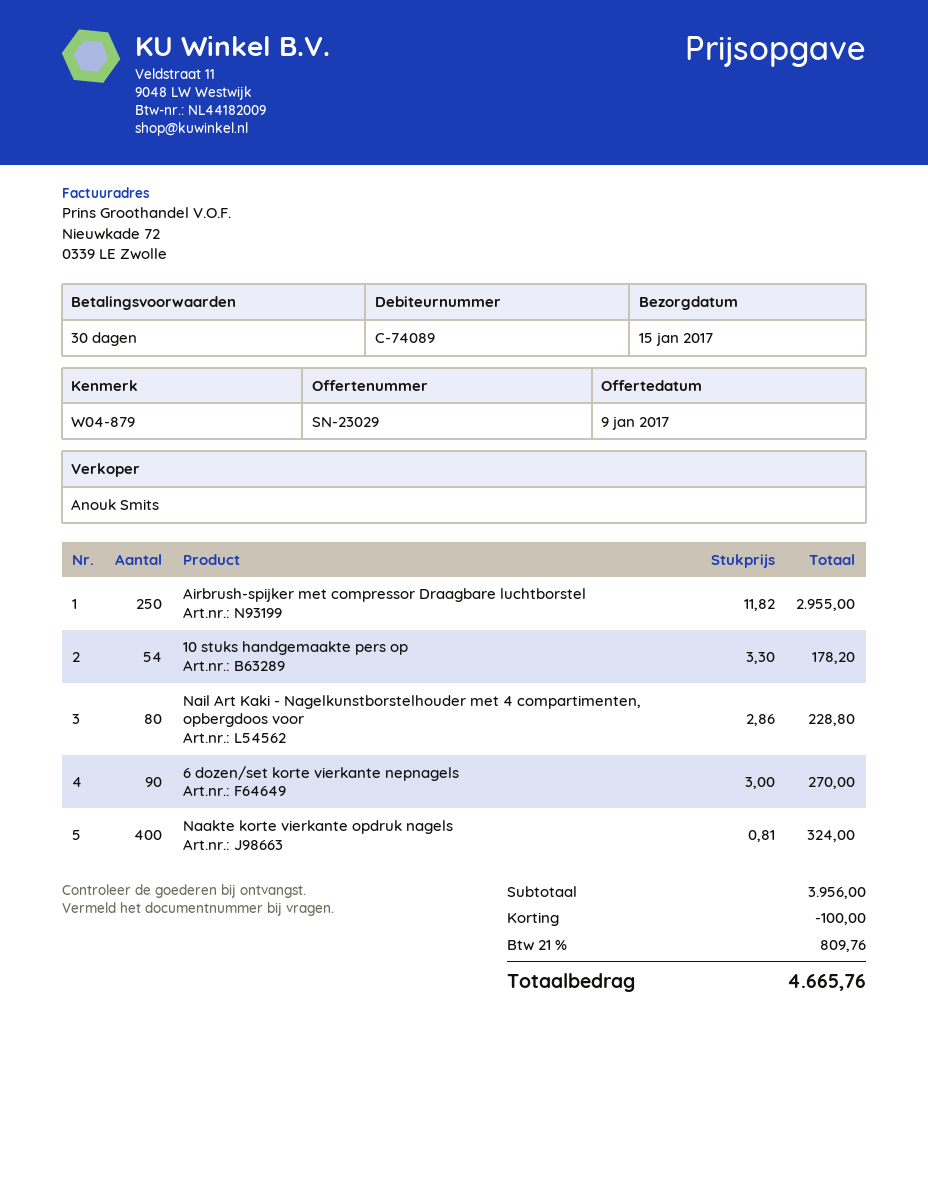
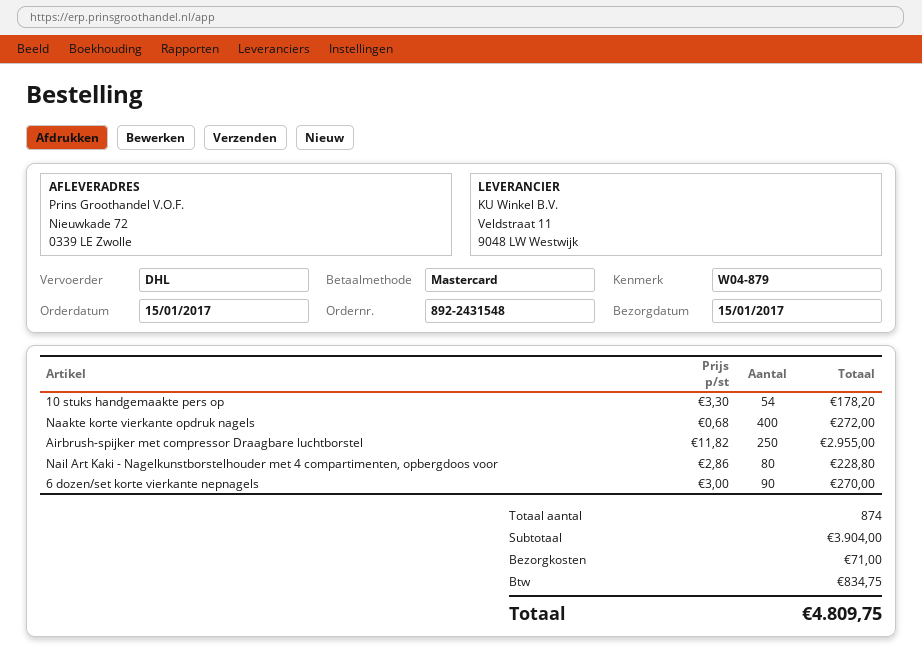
Naakte korte vierkante opdruk nagels: 400 x 0.81 = 324.00 -> 400 x 0.68 = 272.00
subtotal: 3956.00 -> 3904.00
discount: 100.00 -> none
shipping: none -> 71.00
tax: 809.76 -> 834.75
total: 4665.76 -> 4809.75

